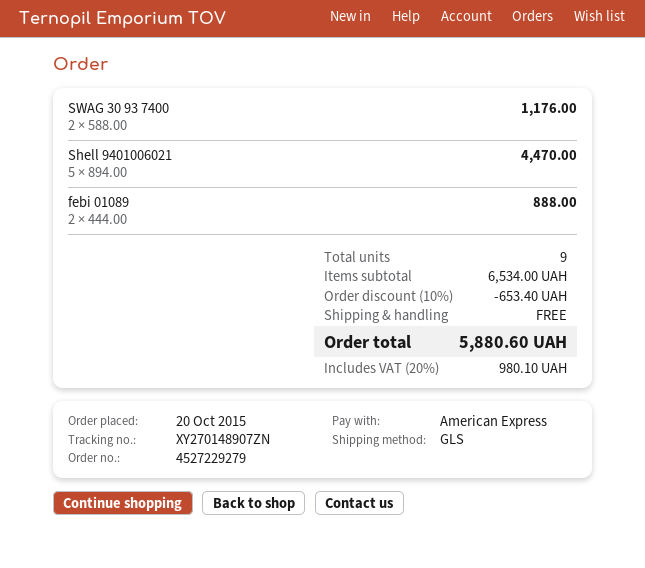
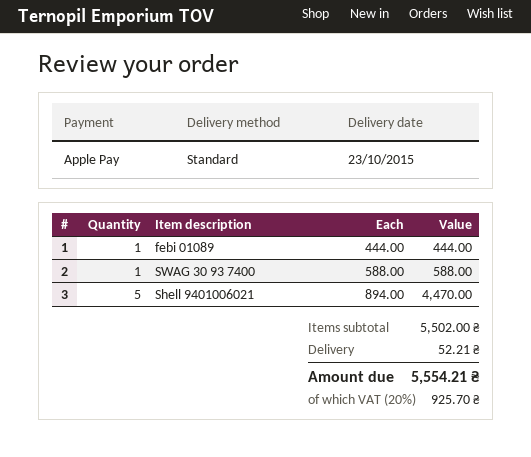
payment method: American Express -> Apple Pay
shipping method: GLS -> standard
SWAG 30 93 7400: 2 x 588.00 = 1176.00 -> 1 x 588.00 = 588.00
febi 01089: 2 x 444.00 = 888.00 -> 1 x 444.00 = 444.00
subtotal: 6534.00 -> 5502.00
discount: 10% = 653.40 -> none
shipping: 0.00 -> 52.21
tax: 20% = 980.10 -> 20% = 925.70
total: 5880.60 -> 5554.21

